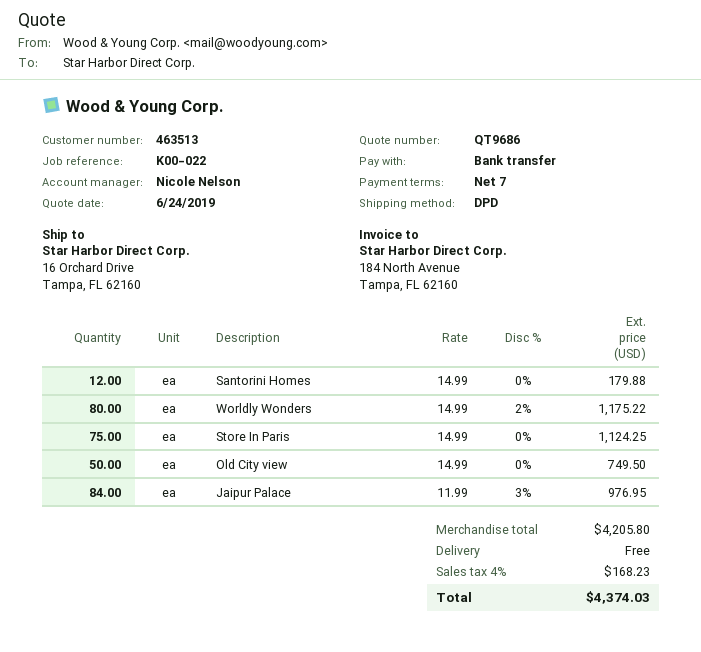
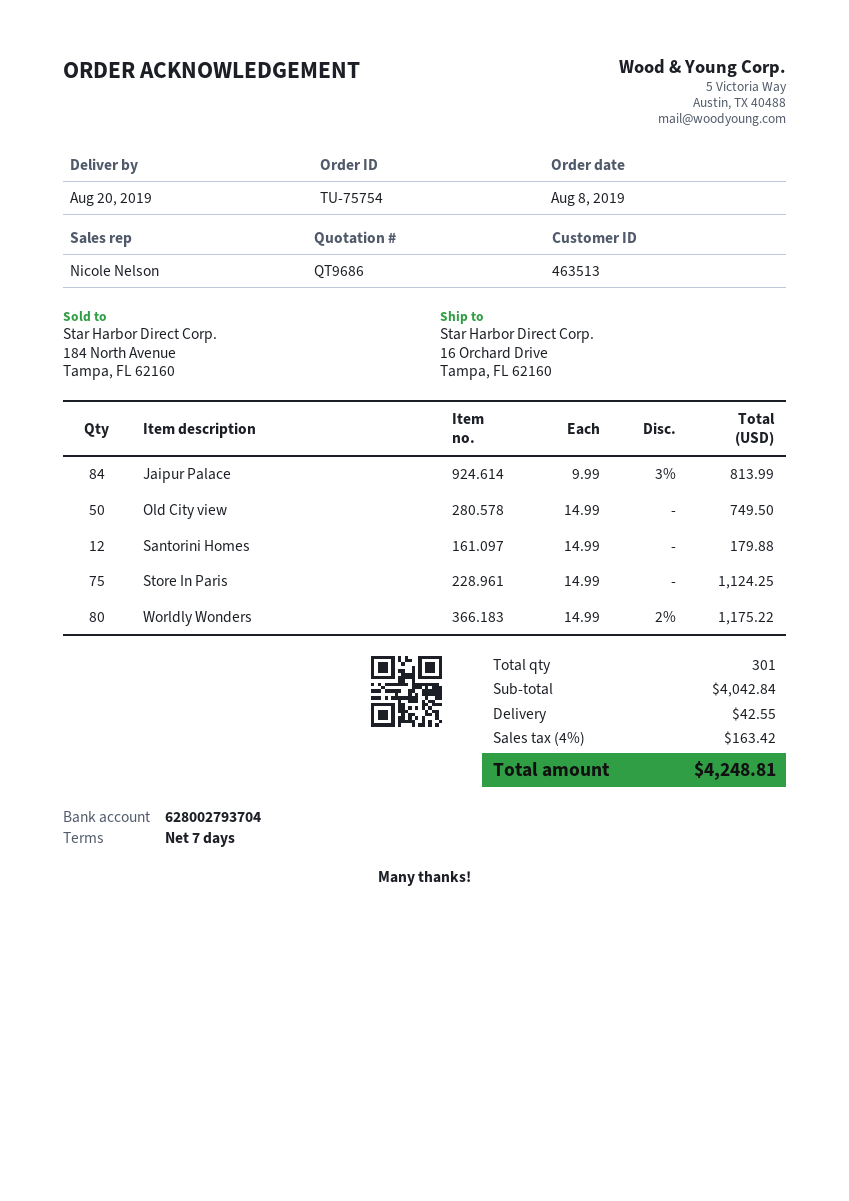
Jaipur Palace: 84 x 11.99 - 3% = 976.95 -> 84 x 9.99 - 3% = 813.99
subtotal: 4205.80 -> 4042.84
shipping: 0.00 -> 42.55
tax: 4% = 168.23 -> 4% = 163.42
total: 4374.03 -> 4248.81

